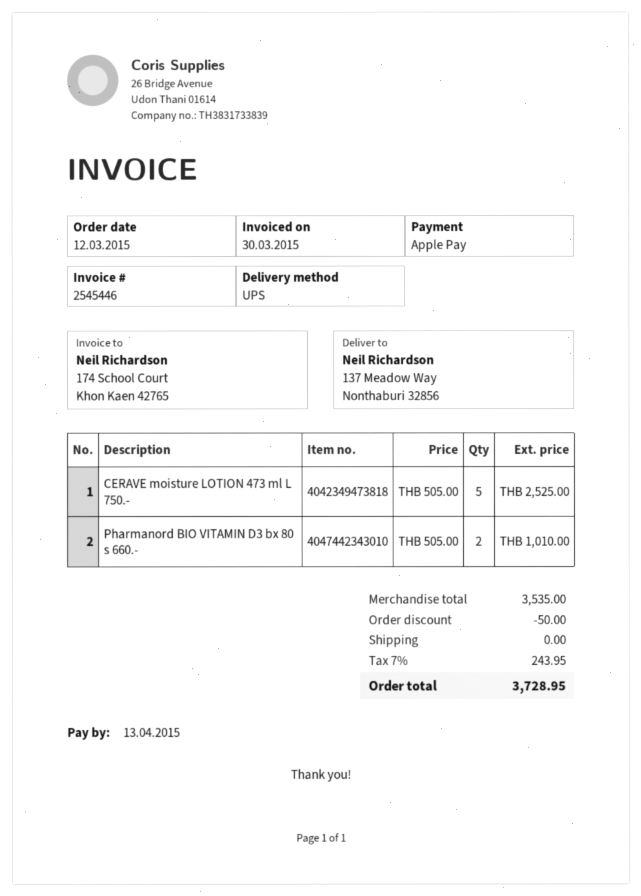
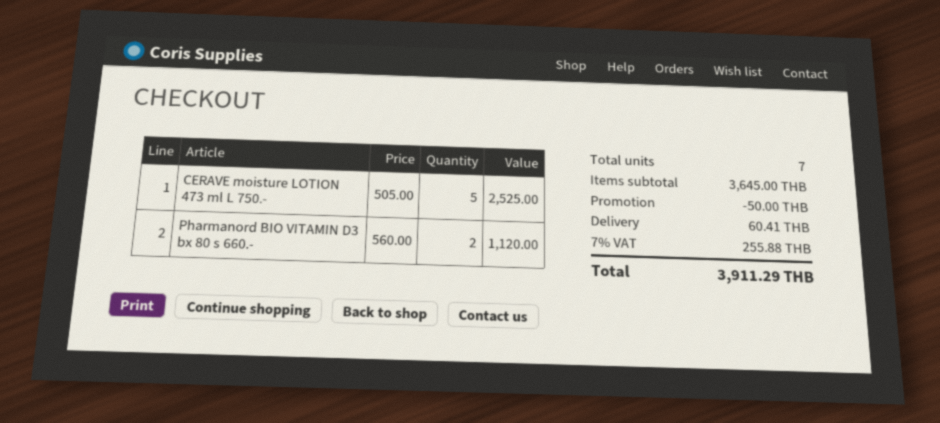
Pharmanord BIO VITAMIN D3 bx 80 s 660.-: 2 x 505.00 = 1010.00 -> 2 x 560.00 = 1120.00
subtotal: 3535.00 -> 3645.00
shipping: 0.00 -> 60.41
tax: 7% = 243.95 -> 7% = 255.88
total: 3728.95 -> 3911.29

